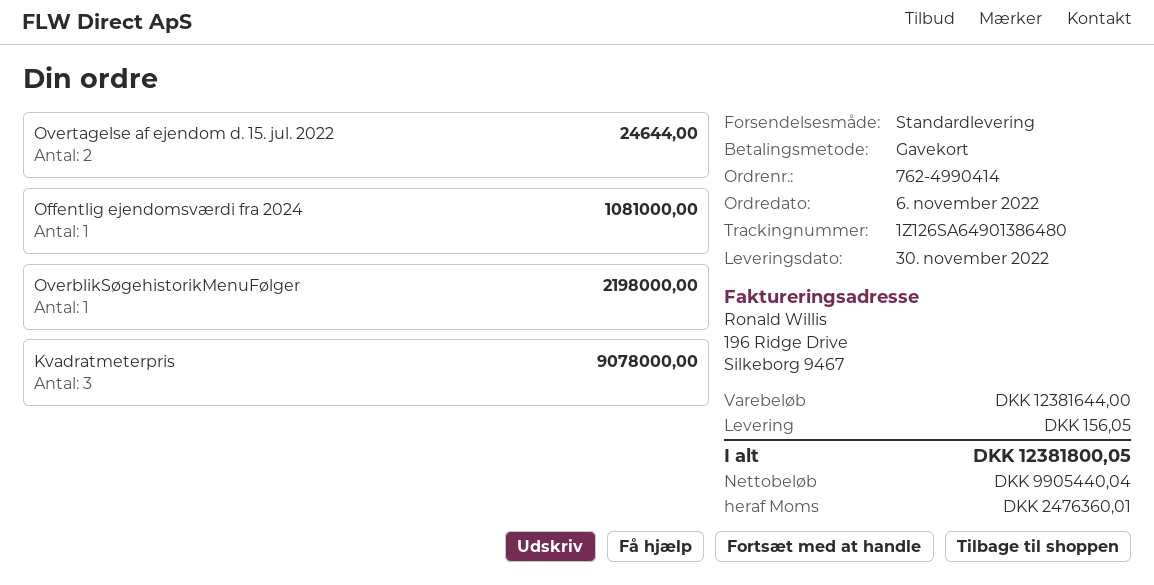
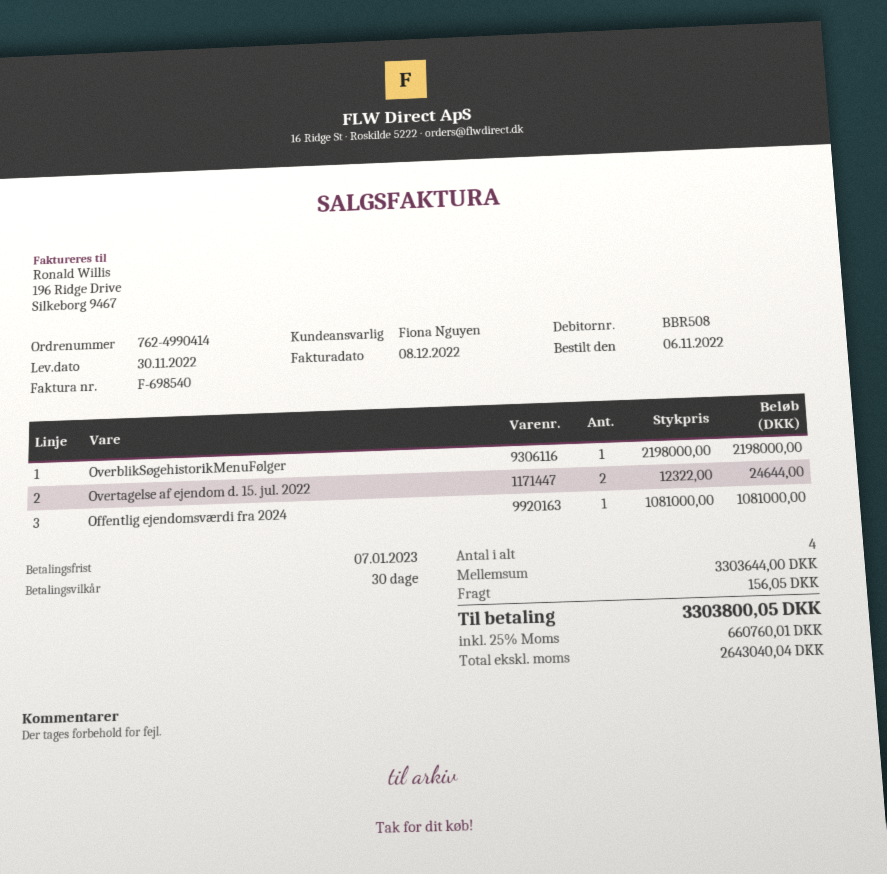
Kvadratmeterpris: 3 for 9078000.00 -> none
subtotal: 12381644.00 -> 3303644.00
net: 9905440.04 -> 2643040.04
tax: 2476360.01 -> 660760.01
total: 12381800.05 -> 3303800.05

